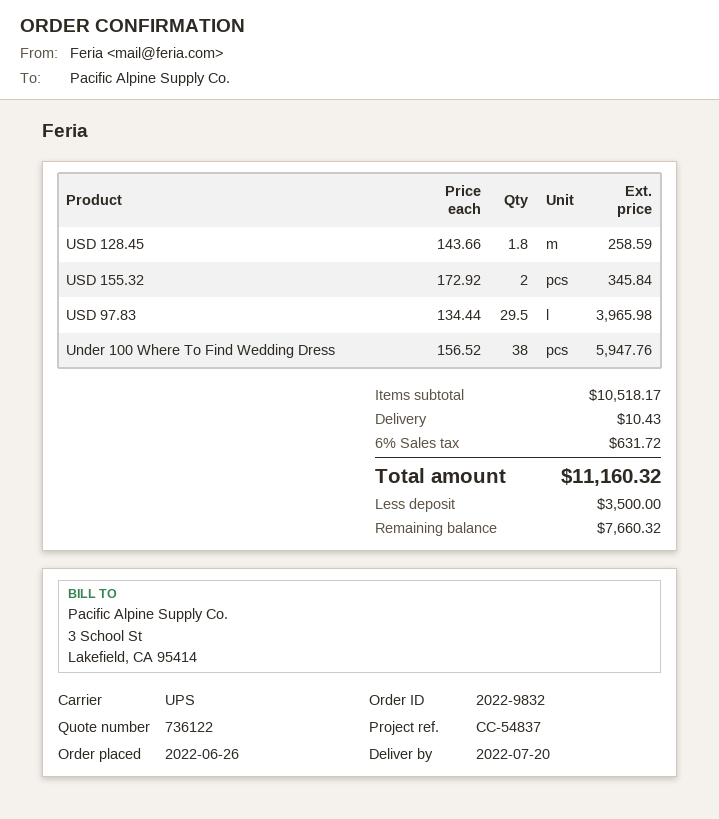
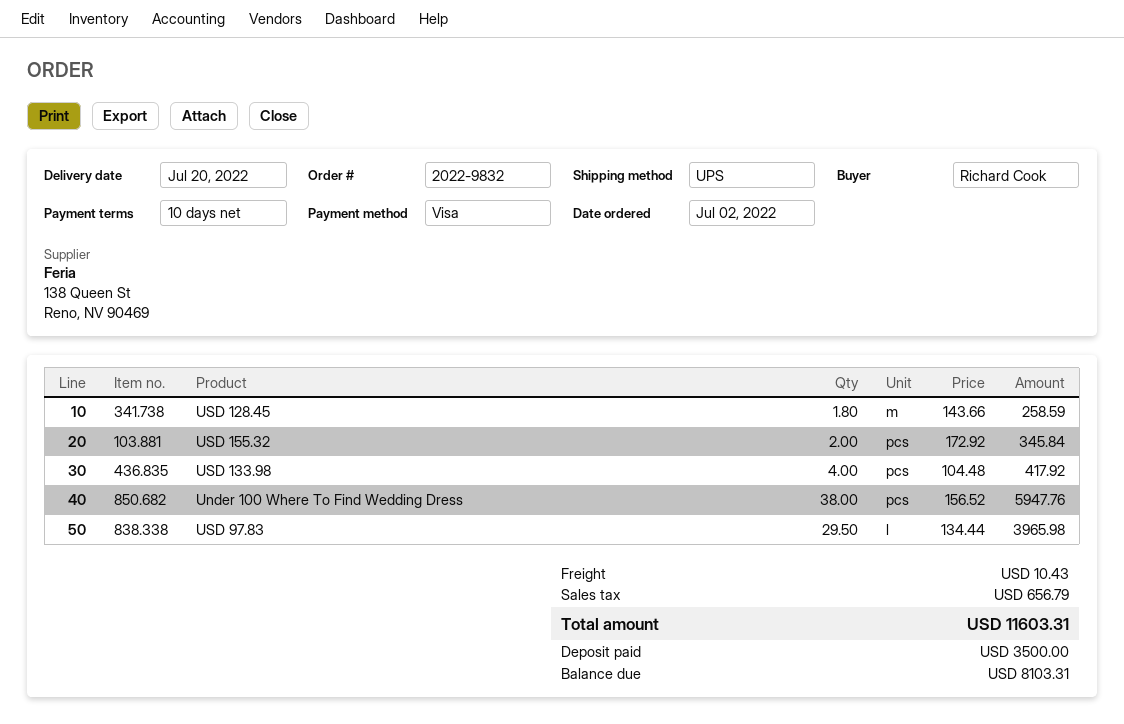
order date: 2022-06-26 -> 2022-07-02
USD 133.98: none -> 4 x 104.48 = 417.92
tax: 631.72 -> 656.79
total: 11160.32 -> 11603.31
balance: 7660.32 -> 8103.31

